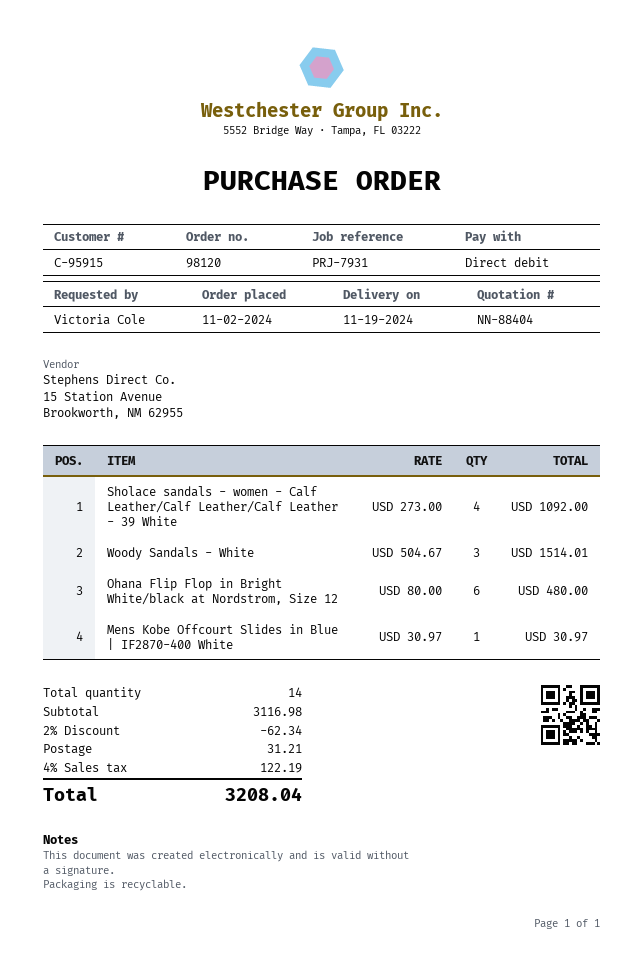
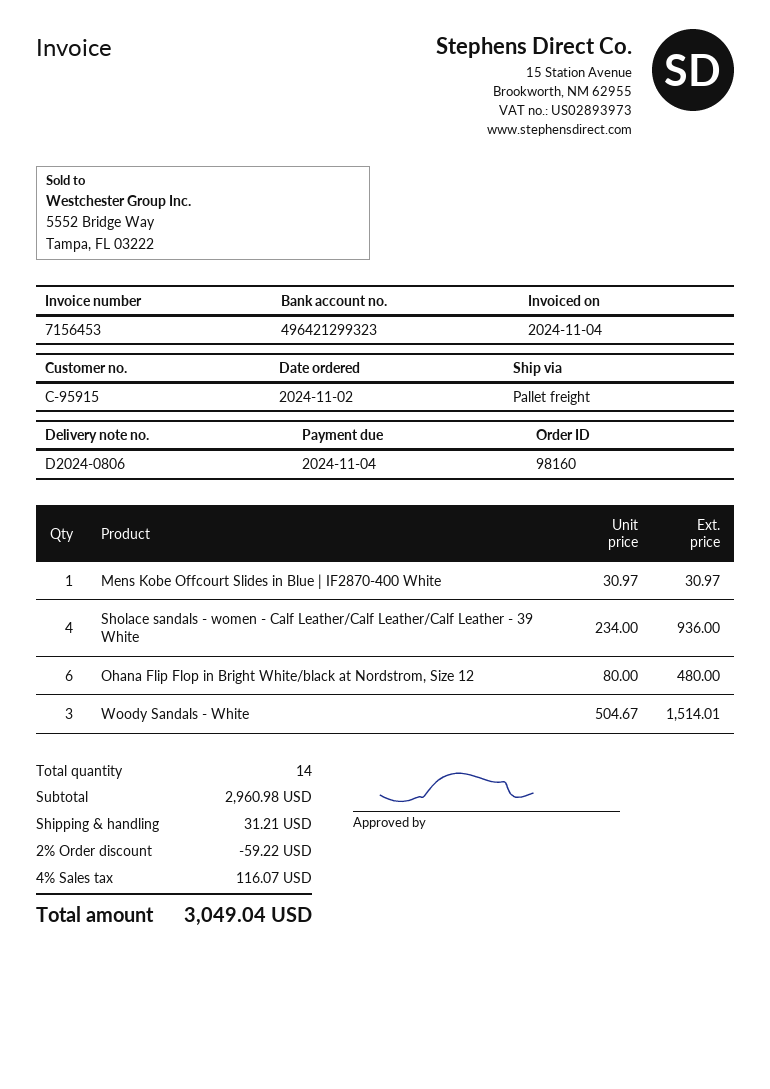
order number: 98120 -> 98160
Sholace sandals - women - Calf Leather/Calf Leather/Calf Leather - 39 White: 4 x 273.00 = 1092.00 -> 4 x 234.00 = 936.00
subtotal: 3116.98 -> 2960.98
discount: 2% = 62.34 -> 2% = 59.22
tax: 4% = 122.19 -> 4% = 116.07
total: 3208.04 -> 3049.04

